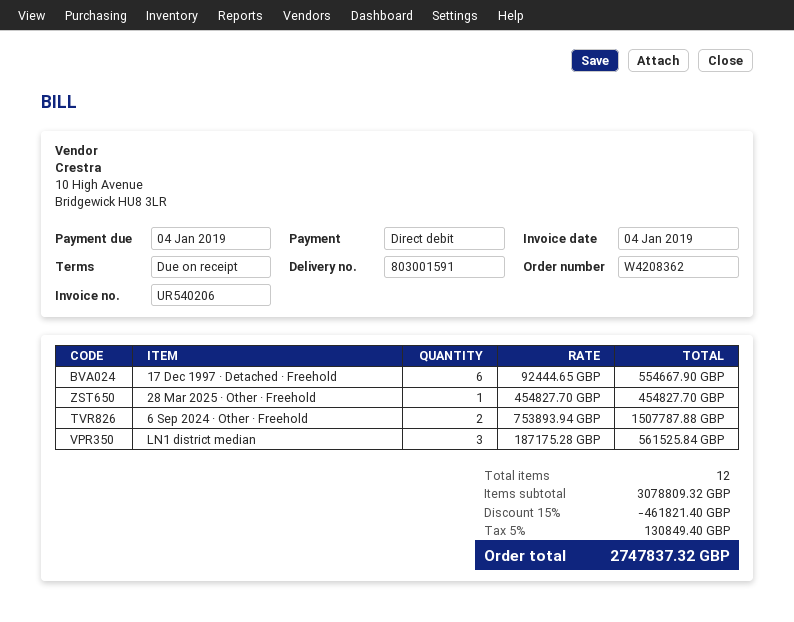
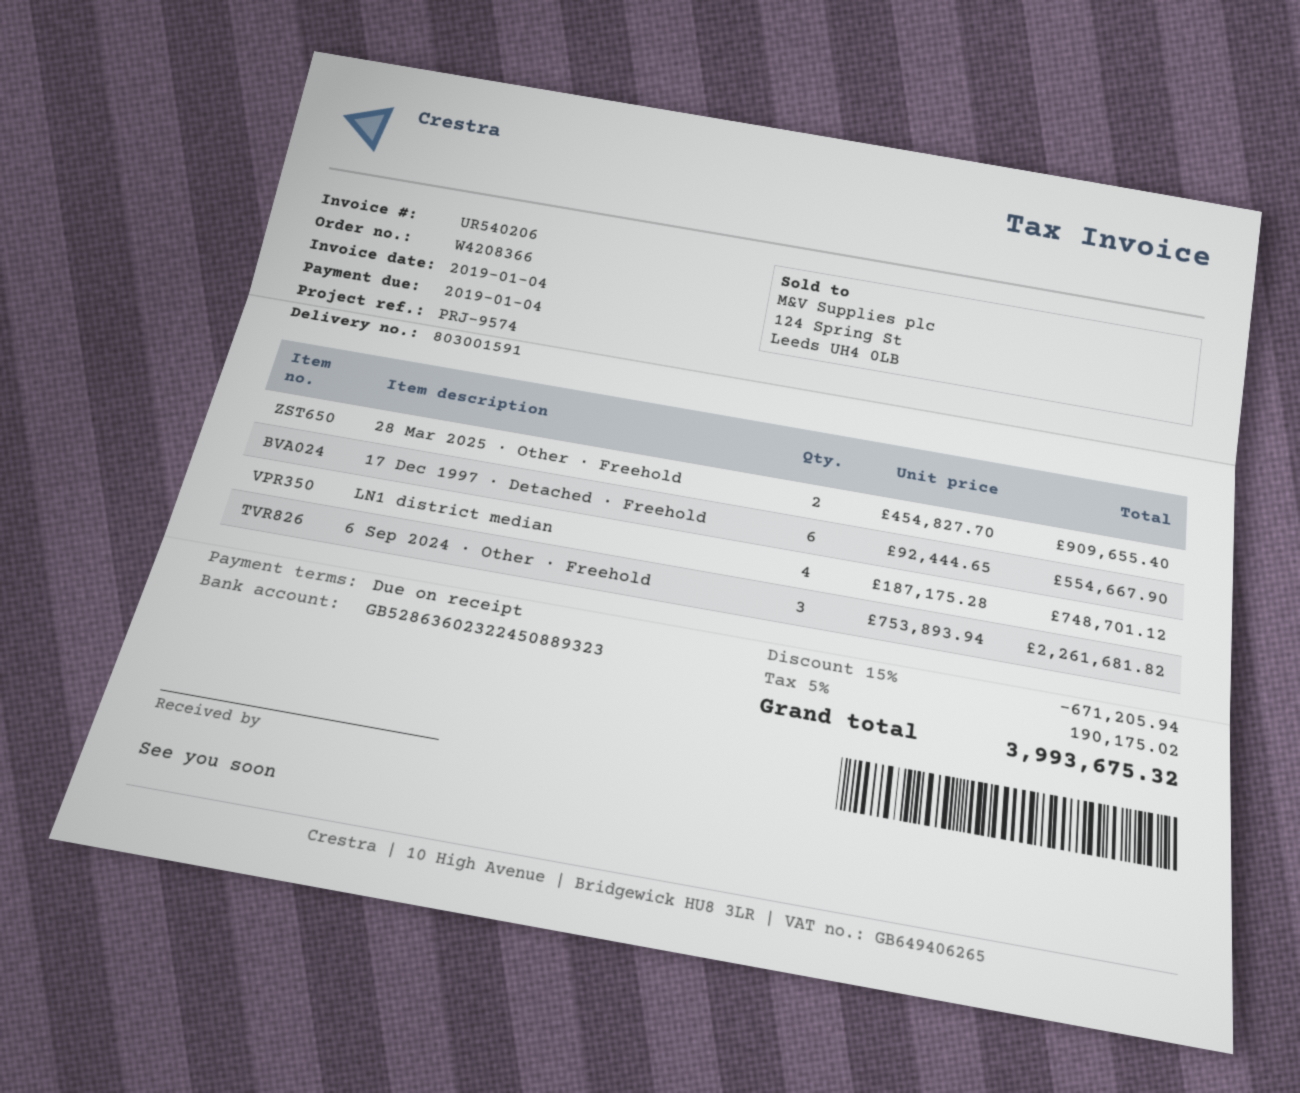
order number: W4208362 -> W4208366
28 Mar 2025 · Other · Freehold: 1 x 454827.70 = 454827.70 -> 2 x 454827.70 = 909655.40
6 Sep 2024 · Other · Freehold: 2 x 753893.94 = 1507787.88 -> 3 x 753893.94 = 2261681.82
LN1 district median: 3 x 187175.28 = 561525.84 -> 4 x 187175.28 = 748701.12
discount: 15% = 461821.40 -> 15% = 671205.94
tax: 5% = 130849.40 -> 5% = 190175.02
total: 2747837.32 -> 3993675.32

